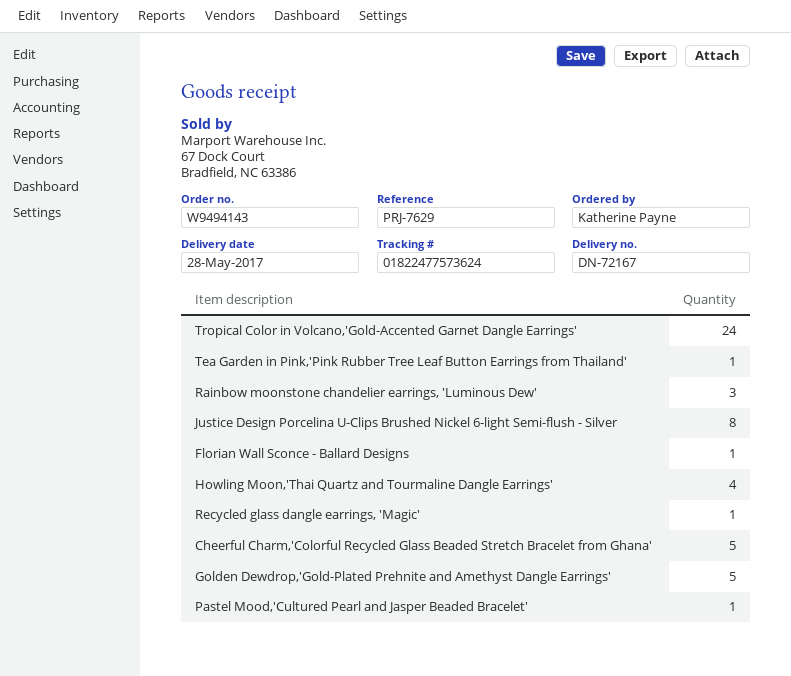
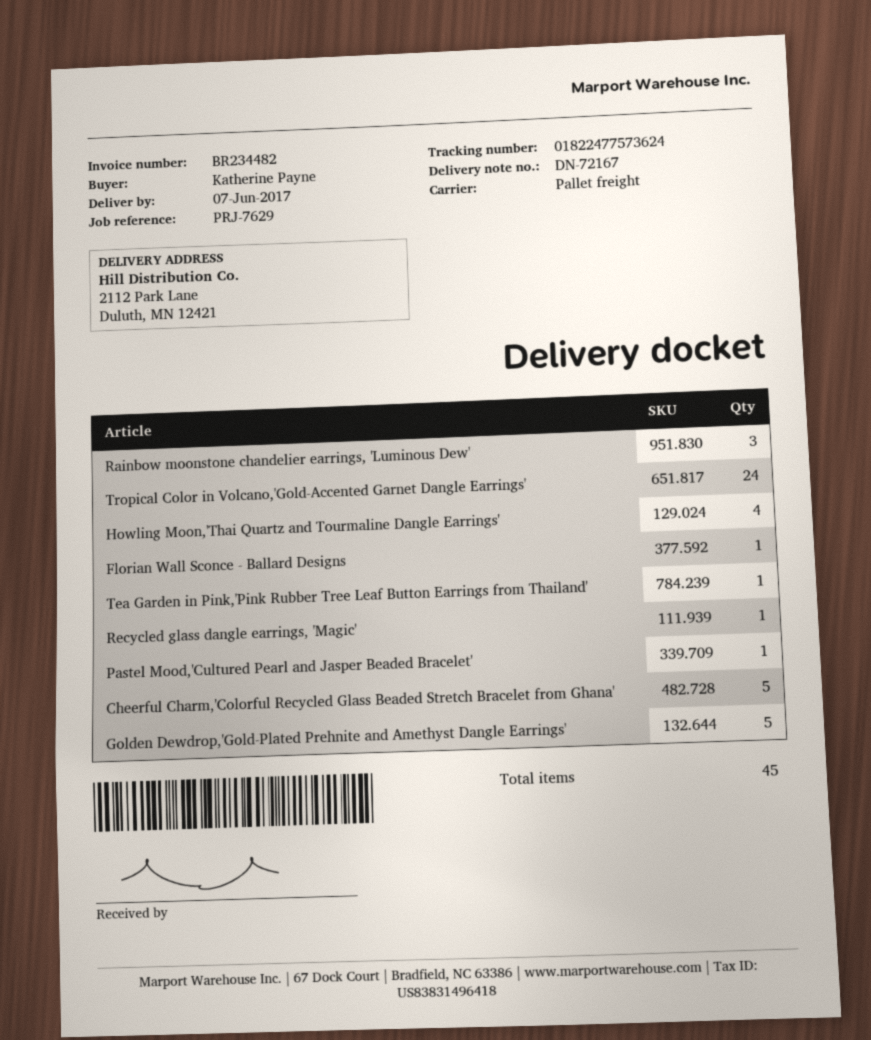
delivery date: 2017-05-28 -> 2017-06-07
Justice Design Porcelina U-Clips Brushed Nickel 6-light Semi-flush - Silver: 8 -> none

